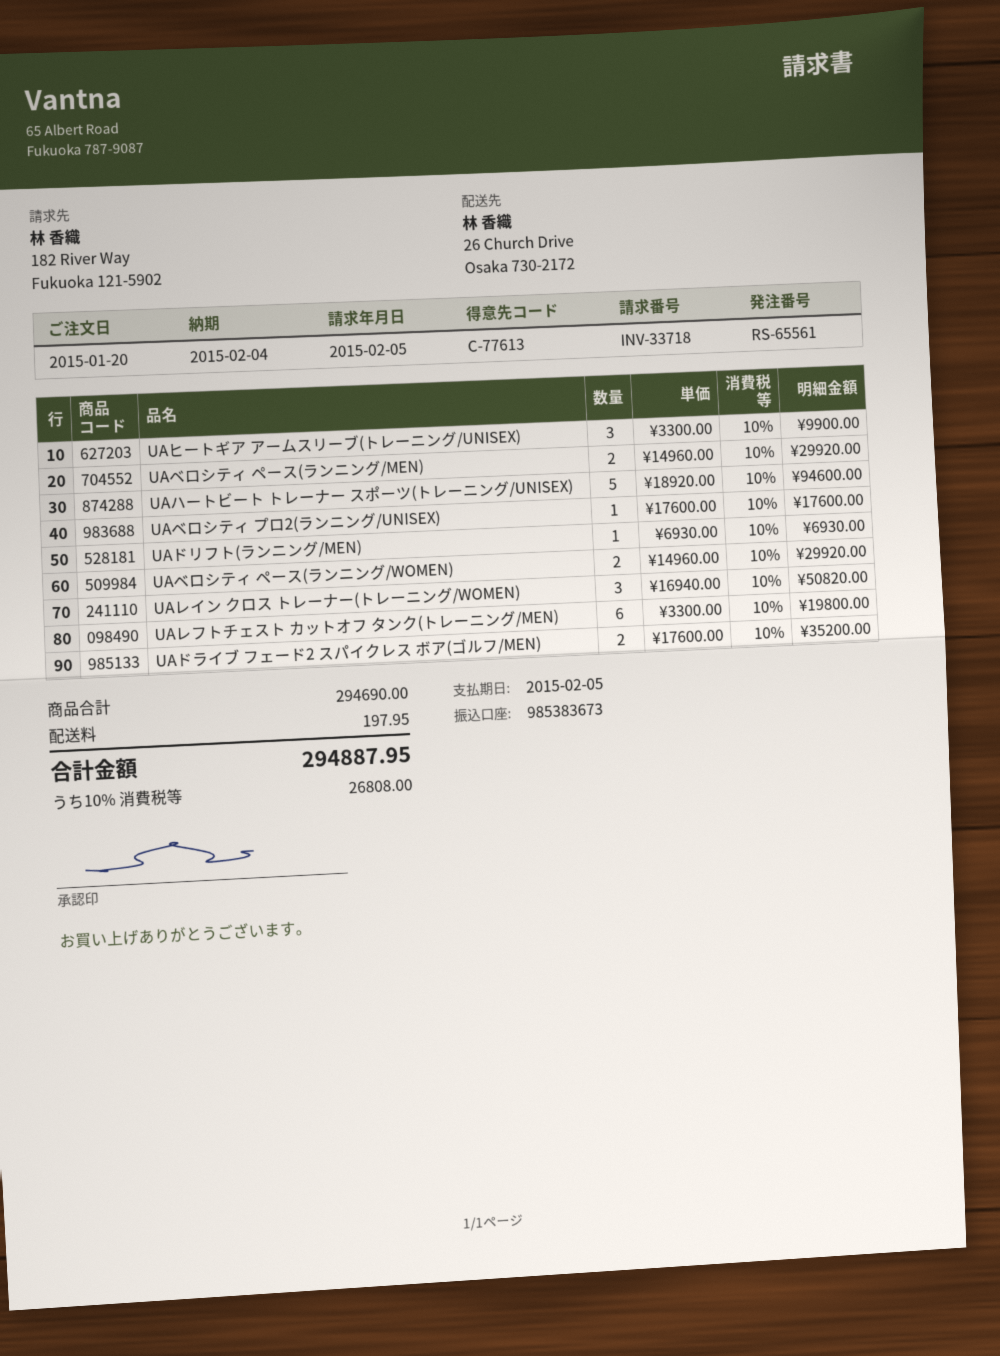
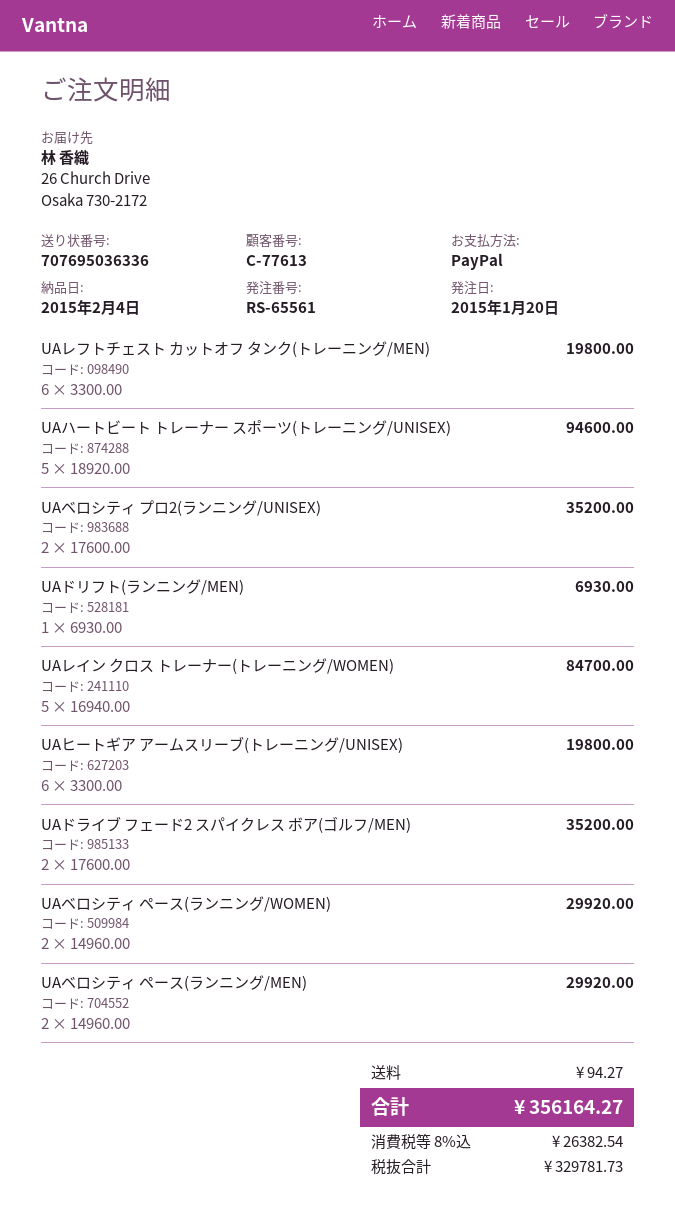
UAヒートギア アームスリーブ(トレーニング/UNISEX): 3 x 3300.00 = 9900.00 -> 6 x 3300.00 = 19800.00
UAベロシティ プロ2(ランニング/UNISEX): 1 x 17600.00 = 17600.00 -> 2 x 17600.00 = 35200.00
UAレイン クロス トレーナー(トレーニング/WOMEN): 3 x 16940.00 = 50820.00 -> 5 x 16940.00 = 84700.00
shipping: 197.95 -> 94.27
tax: 10% = 26808.00 -> 8% = 26382.54
total: 294887.95 -> 356164.27

